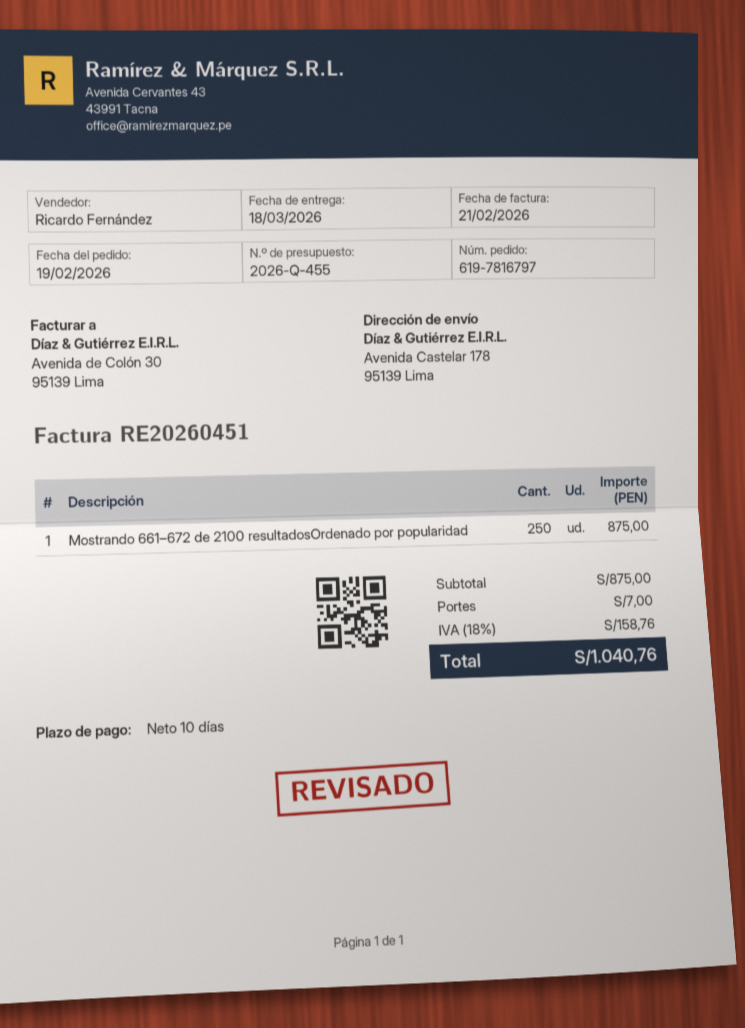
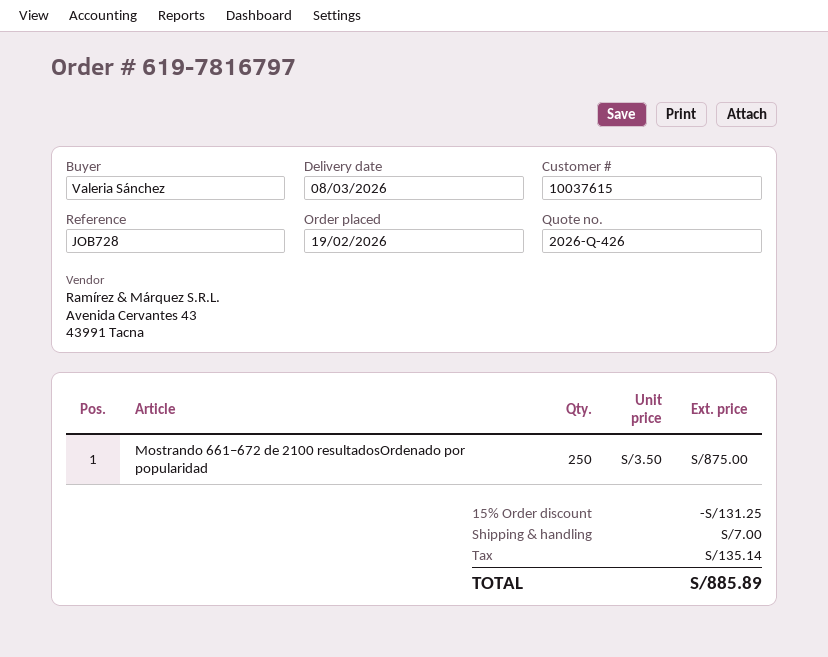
quote number: 2026-Q-455 -> 2026-Q-426
delivery date: 2026-03-18 -> 2026-03-08
discount: none -> 15% = 131.25
tax: 158.76 -> 135.14
total: 1040.76 -> 885.89

